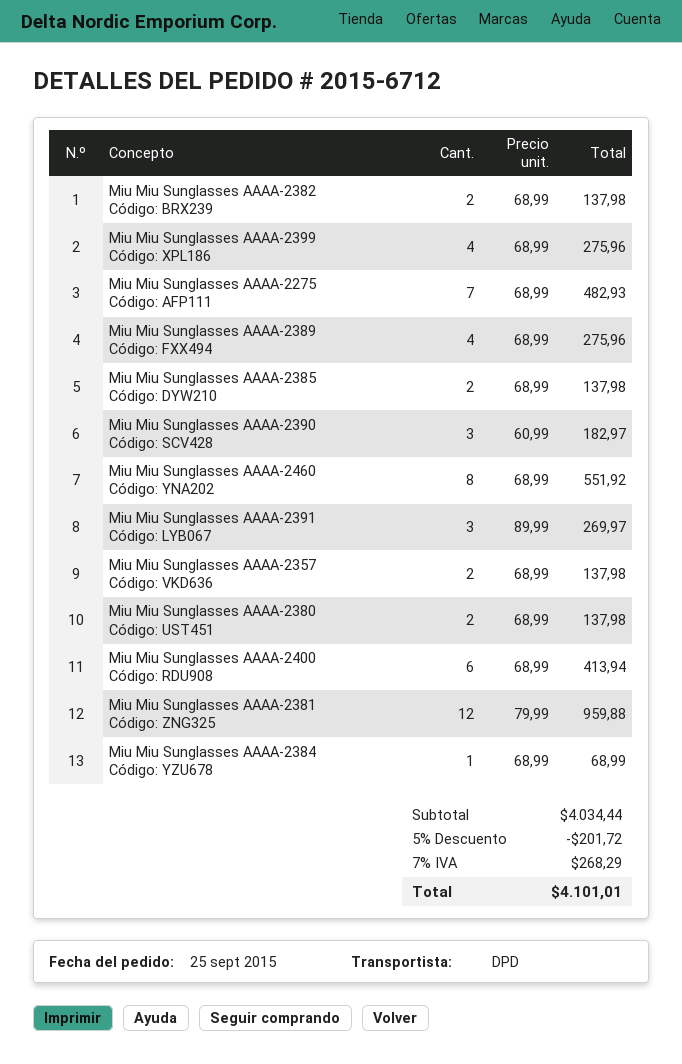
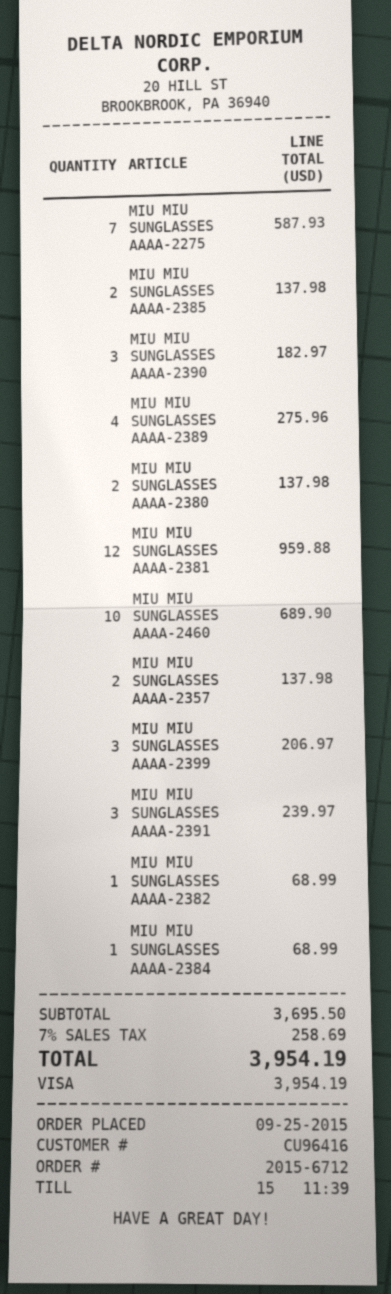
Miu Miu Sunglasses AAAA-2382: 2 for 137.98 -> 1 for 68.99
Miu Miu Sunglasses AAAA-2399: 4 for 275.96 -> 3 for 206.97
Miu Miu Sunglasses AAAA-2275: 7 for 482.93 -> 7 for 587.93
Miu Miu Sunglasses AAAA-2460: 8 for 551.92 -> 10 for 689.90
Miu Miu Sunglasses AAAA-2391: 3 for 269.97 -> 3 for 239.97
Miu Miu Sunglasses AAAA-2400: 6 for 413.94 -> none
subtotal: 4034.44 -> 3695.50
discount: 5% = 201.72 -> none
tax: 7% = 268.29 -> 7% = 258.69
total: 4101.01 -> 3954.19

